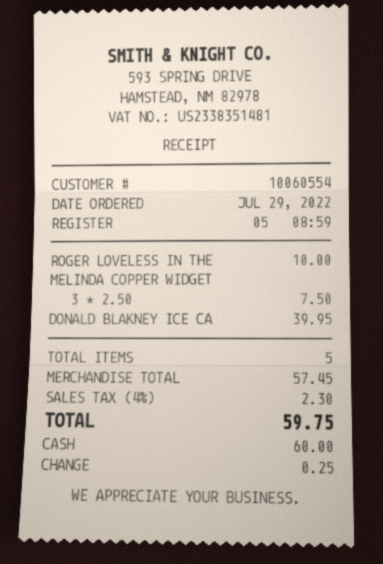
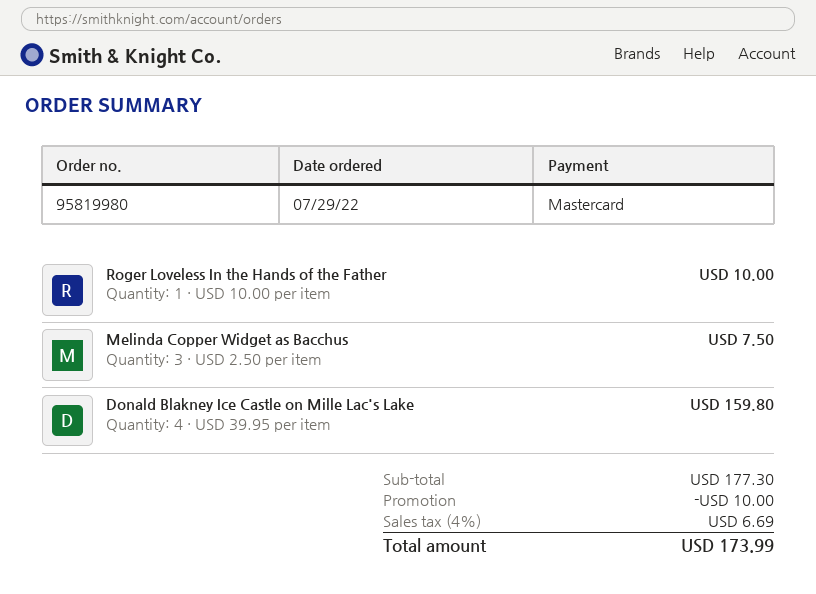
payment method: cash -> Mastercard
DONALD BLAKNEY ICE CA: 1 x 39.95 = 39.95 -> 4 x 39.95 = 159.80
subtotal: 57.45 -> 177.30
discount: none -> 10.00
tax: 4% = 2.30 -> 4% = 6.69
total: 59.75 -> 173.99

